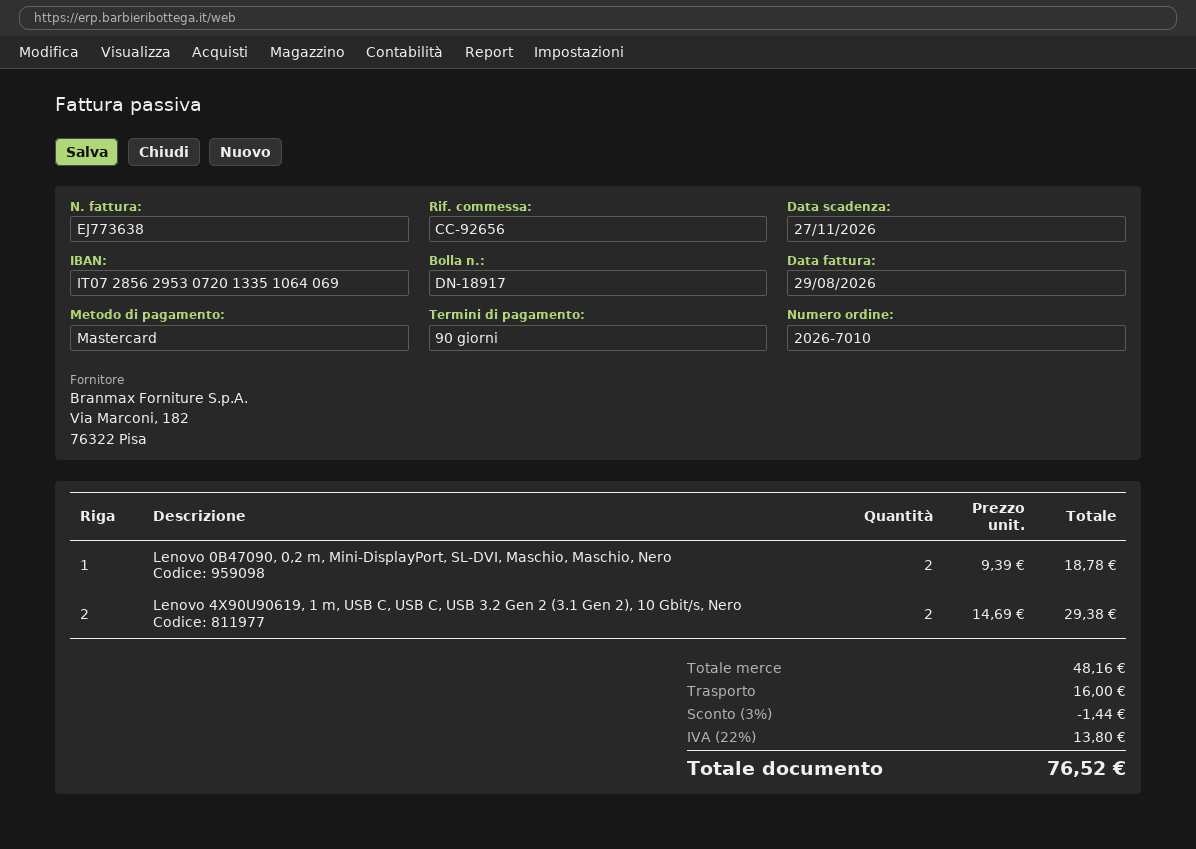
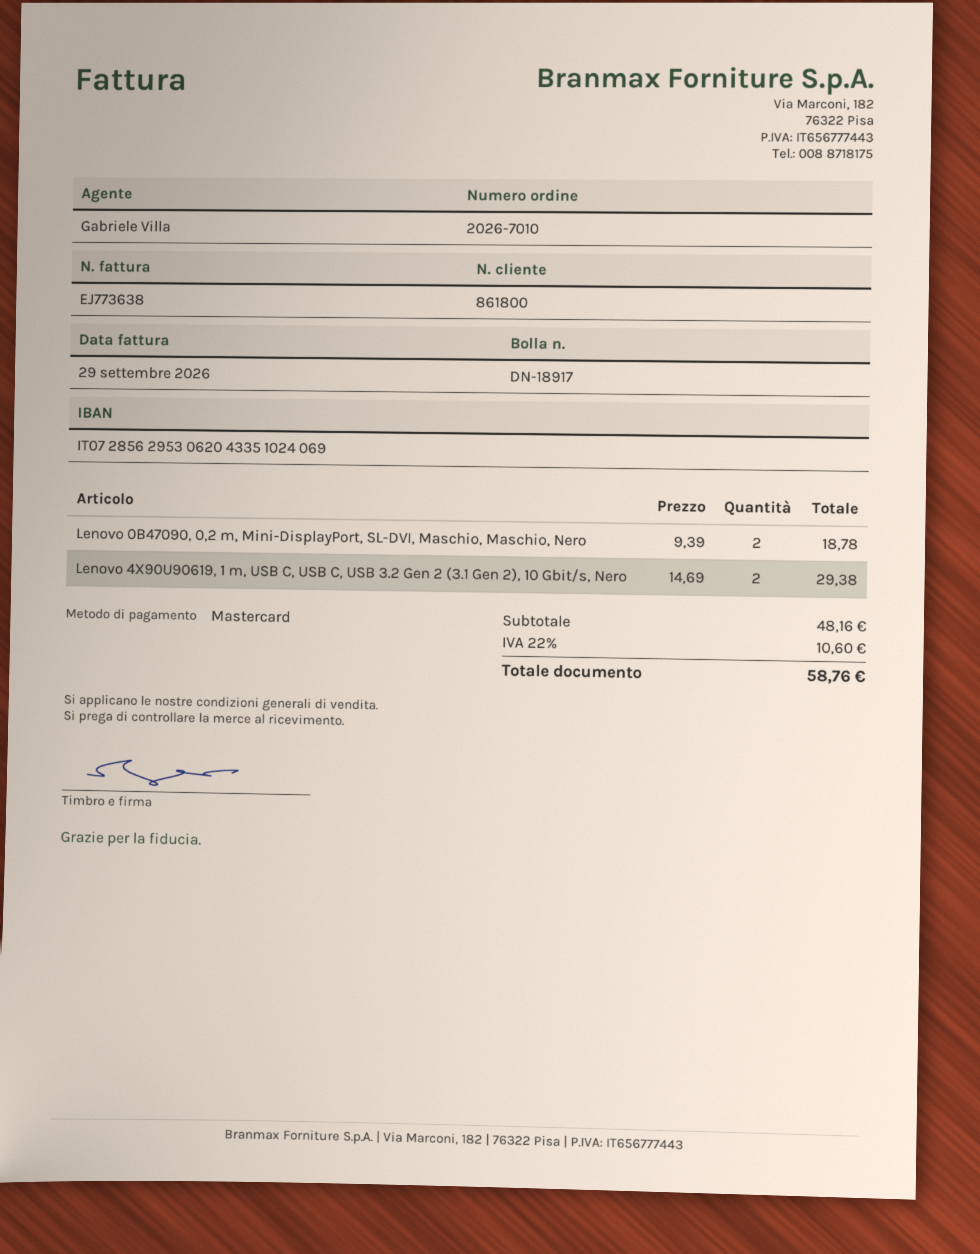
invoice date: 2026-08-29 -> 2026-09-29
bank account: IT0728562953072013351064069 -> IT0728562953062043351024069
discount: 3% = 1.44 -> none
shipping: 16.00 -> none
tax: 22% = 13.80 -> 22% = 10.60
total: 76.52 -> 58.76

